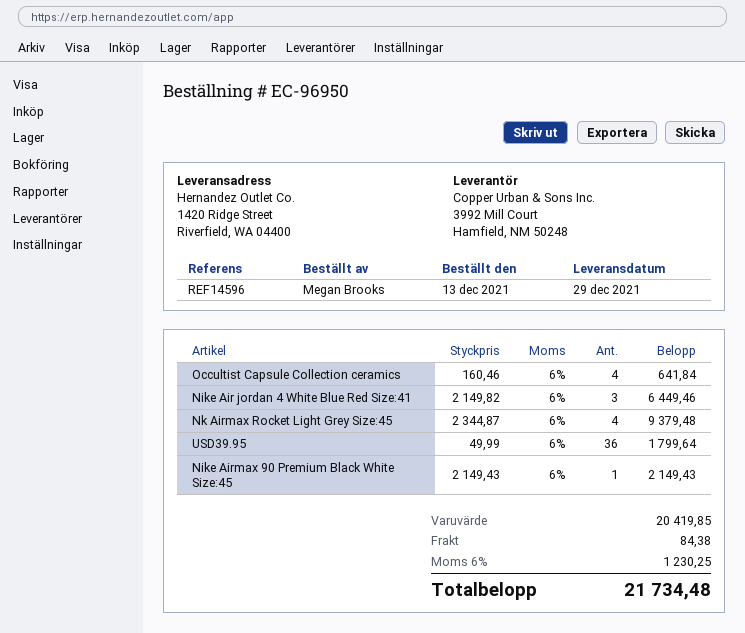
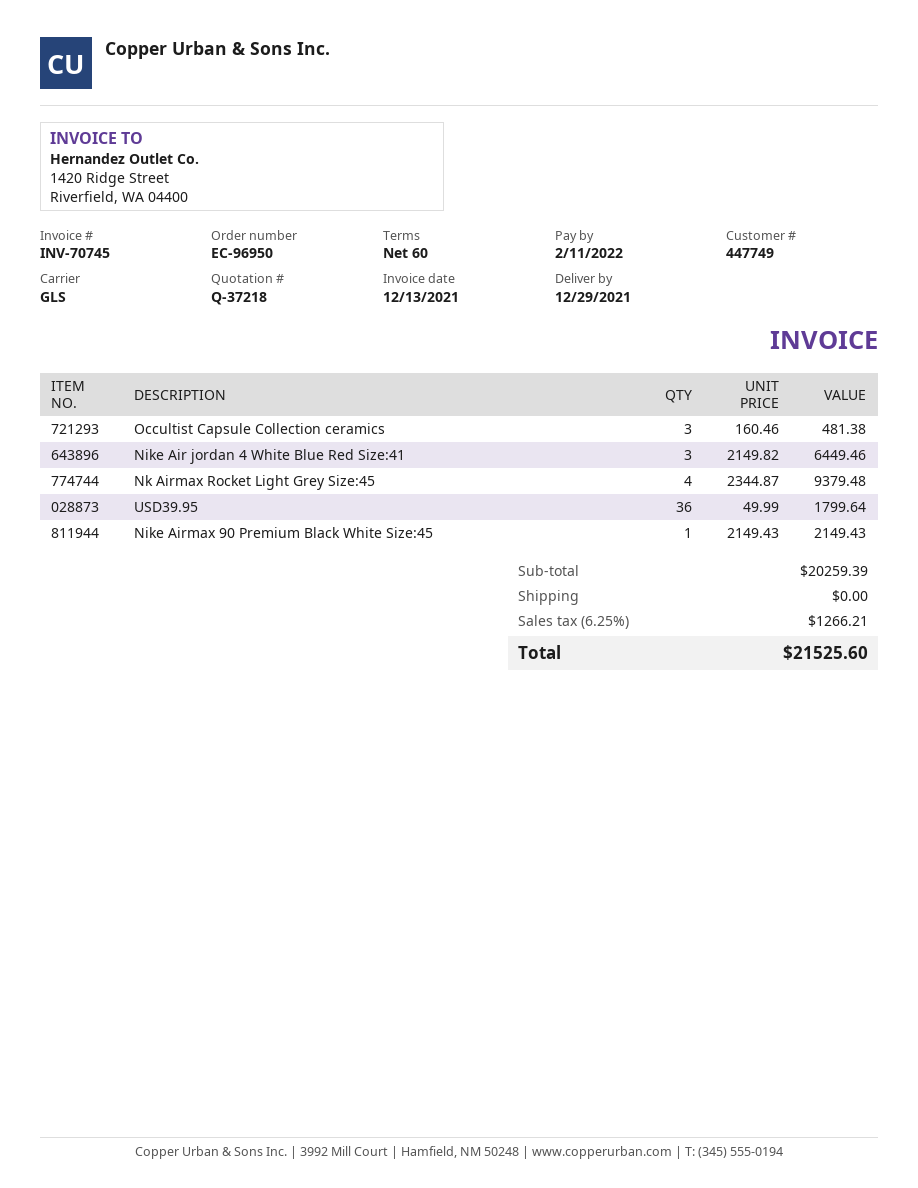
Occultist Capsule Collection ceramics: 4 x 160.46 = 641.84 -> 3 x 160.46 = 481.38
subtotal: 20419.85 -> 20259.39
shipping: 84.38 -> 0.00
tax: 6% = 1230.25 -> 6.25% = 1266.21
total: 21734.48 -> 21525.60

